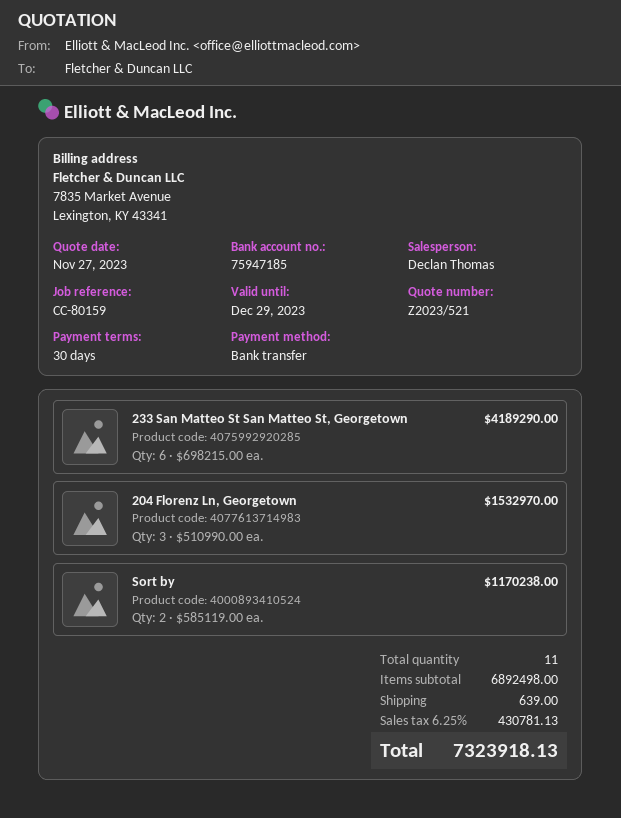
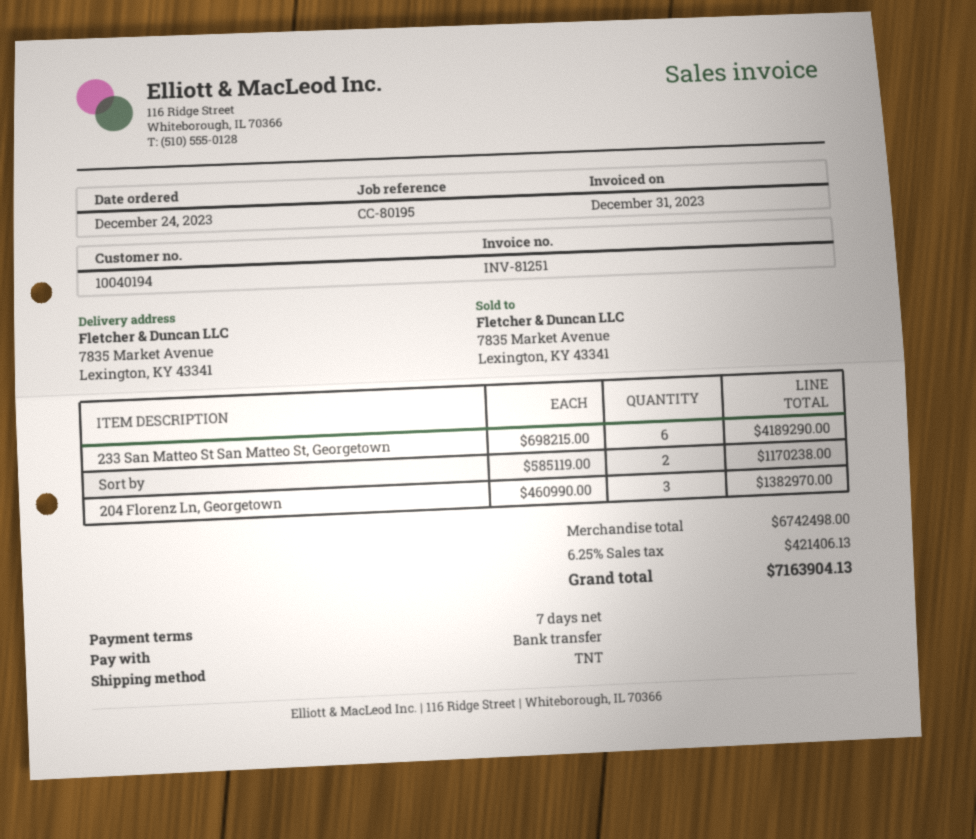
payment terms: 30 days -> 7 days
reference: CC-80159 -> CC-80195
204 Florenz Ln, Georgetown: 3 x 510990.00 = 1532970.00 -> 3 x 460990.00 = 1382970.00
subtotal: 6892498.00 -> 6742498.00
shipping: 639.00 -> none
tax: 6.25% = 430781.13 -> 6.25% = 421406.13
total: 7323918.13 -> 7163904.13

